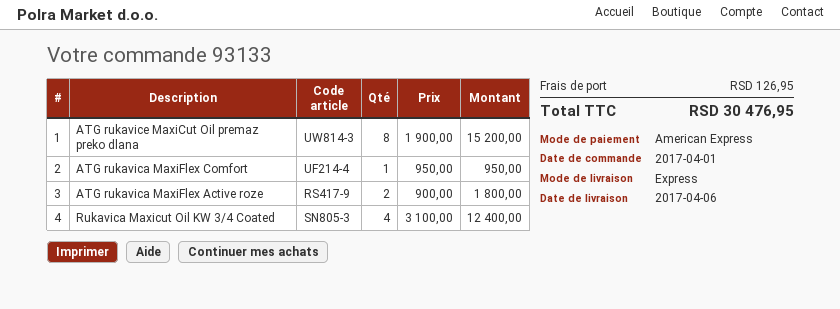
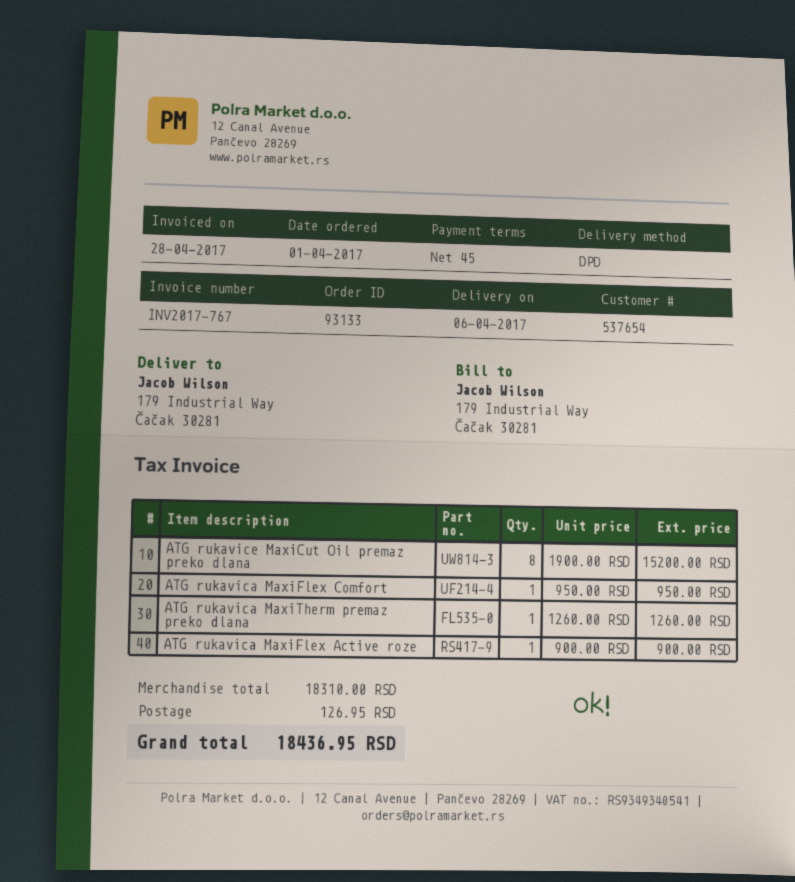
shipping method: express -> DPD
ATG rukavica MaxiFlex Active roze: 2 x 900.00 = 1800.00 -> 1 x 900.00 = 900.00
Rukavica Maxicut Oil KW 3/4 Coated: 4 x 3100.00 = 12400.00 -> none
ATG rukavica MaxiTherm premaz preko dlana: none -> 1 x 1260.00 = 1260.00
total: 30476.95 -> 18436.95

